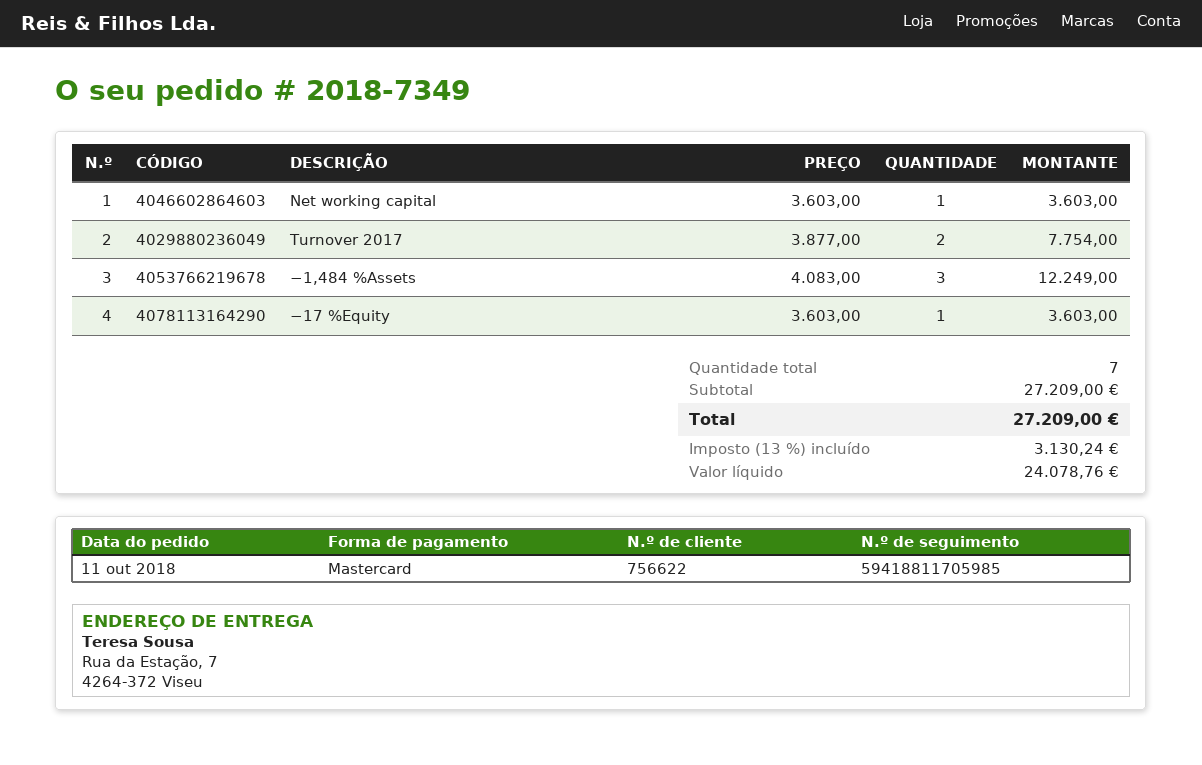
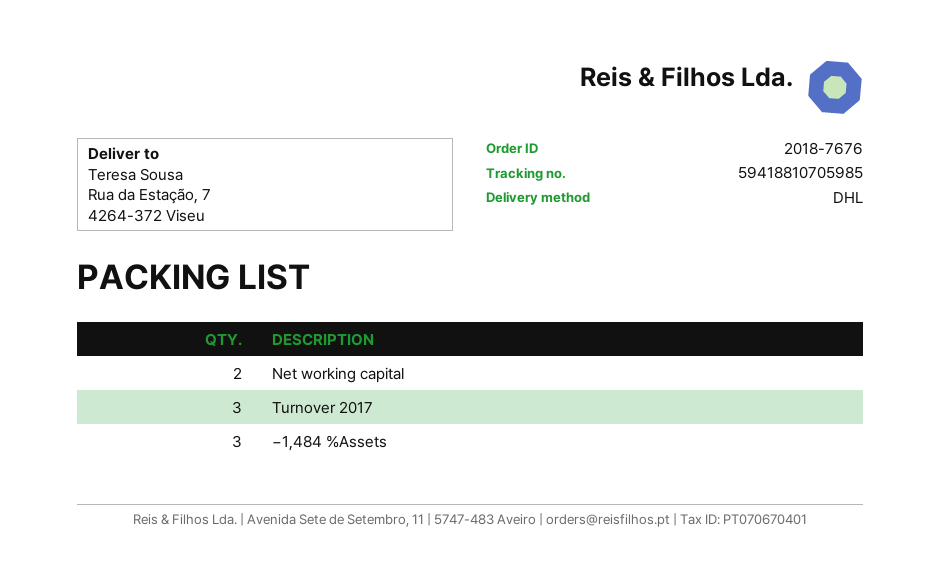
order number: 2018-7349 -> 2018-7676
tracking number: 59418811705985 -> 59418810705985
Net working capital: 1 -> 2
Turnover 2017: 2 -> 3
−17 %Equity: 1 -> none

